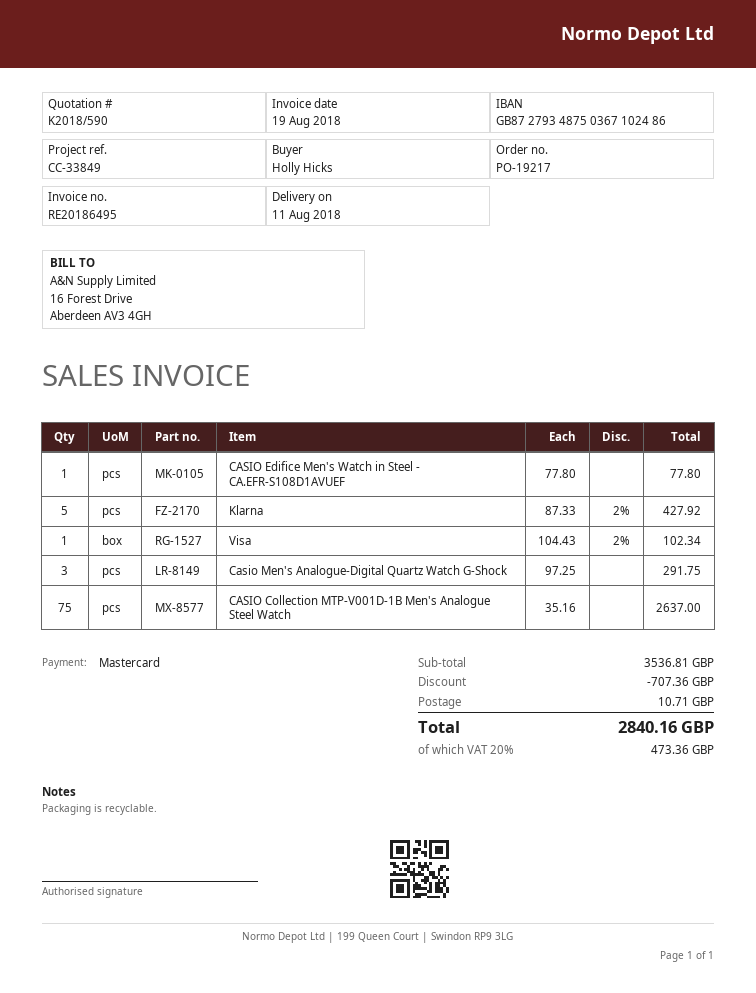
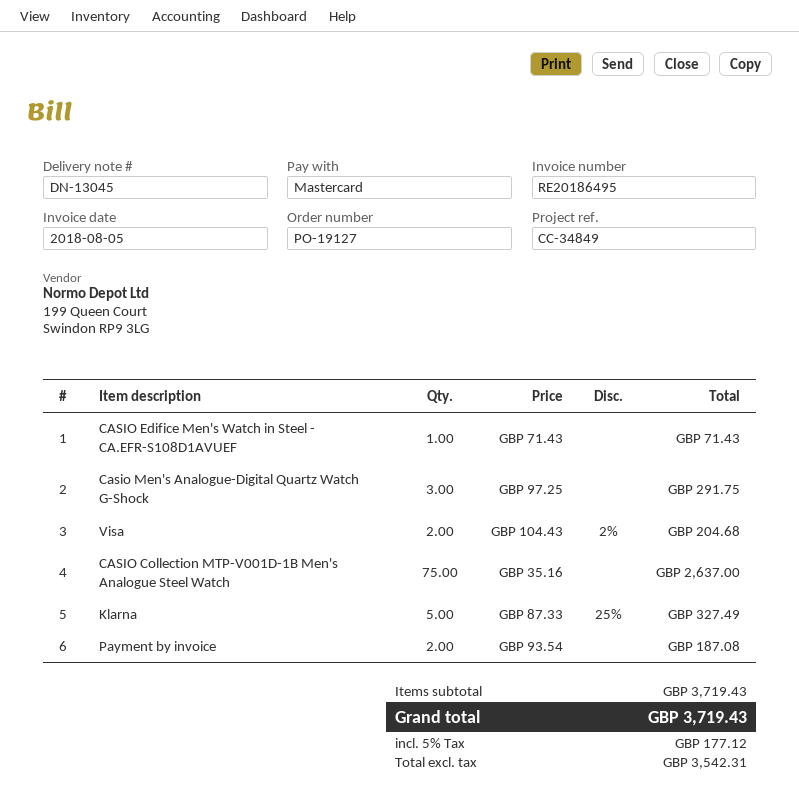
order number: PO-19217 -> PO-19127
invoice date: 2018-08-19 -> 2018-08-05
reference: CC-33849 -> CC-34849
CASIO Edifice Men's Watch in Steel - CA.EFR-S108D1AVUEF: 1 x 77.80 = 77.80 -> 1 x 71.43 = 71.43
Klarna: 5 x 87.33 - 2% = 427.92 -> 5 x 87.33 - 25% = 327.49
Visa: 1 x 104.43 - 2% = 102.34 -> 2 x 104.43 - 2% = 204.68
Payment by invoice: none -> 2 x 93.54 = 187.08
subtotal: 3536.81 -> 3719.43
discount: 707.36 -> none
shipping: 10.71 -> none
tax: 20% = 473.36 -> 5% = 177.12
total: 2840.16 -> 3719.43

